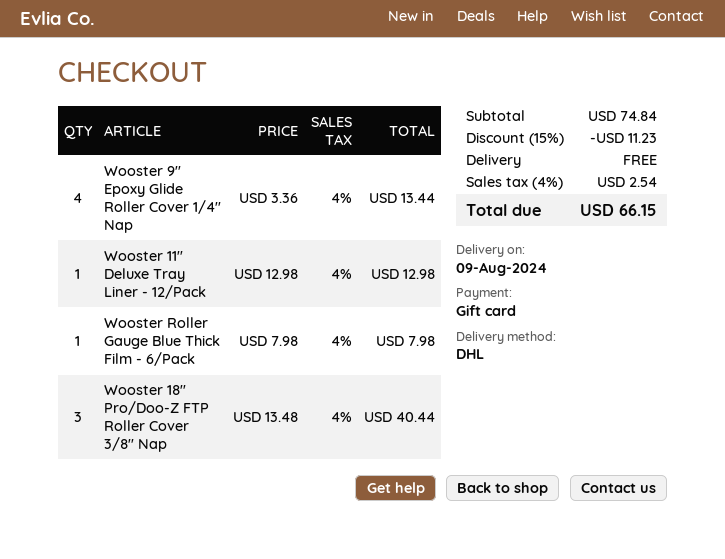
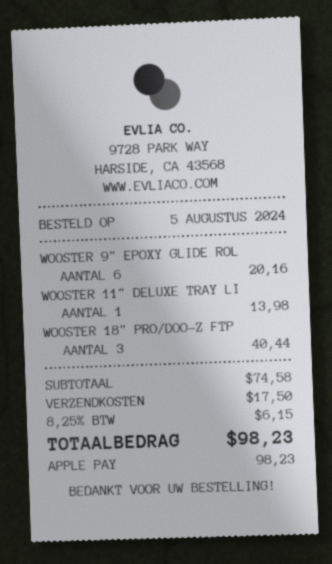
payment method: gift card -> Apple Pay
Wooster 9" Epoxy Glide Roller Cover 1/4" Nap: 4 for 13.44 -> 6 for 20.16
Wooster 11" Deluxe Tray Liner - 12/Pack: 1 for 12.98 -> 1 for 13.98
Wooster Roller Gauge Blue Thick Film - 6/Pack: 1 for 7.98 -> none
subtotal: 74.84 -> 74.58
discount: 15% = 11.23 -> none
shipping: 0.00 -> 17.50
tax: 4% = 2.54 -> 8.25% = 6.15
total: 66.15 -> 98.23

